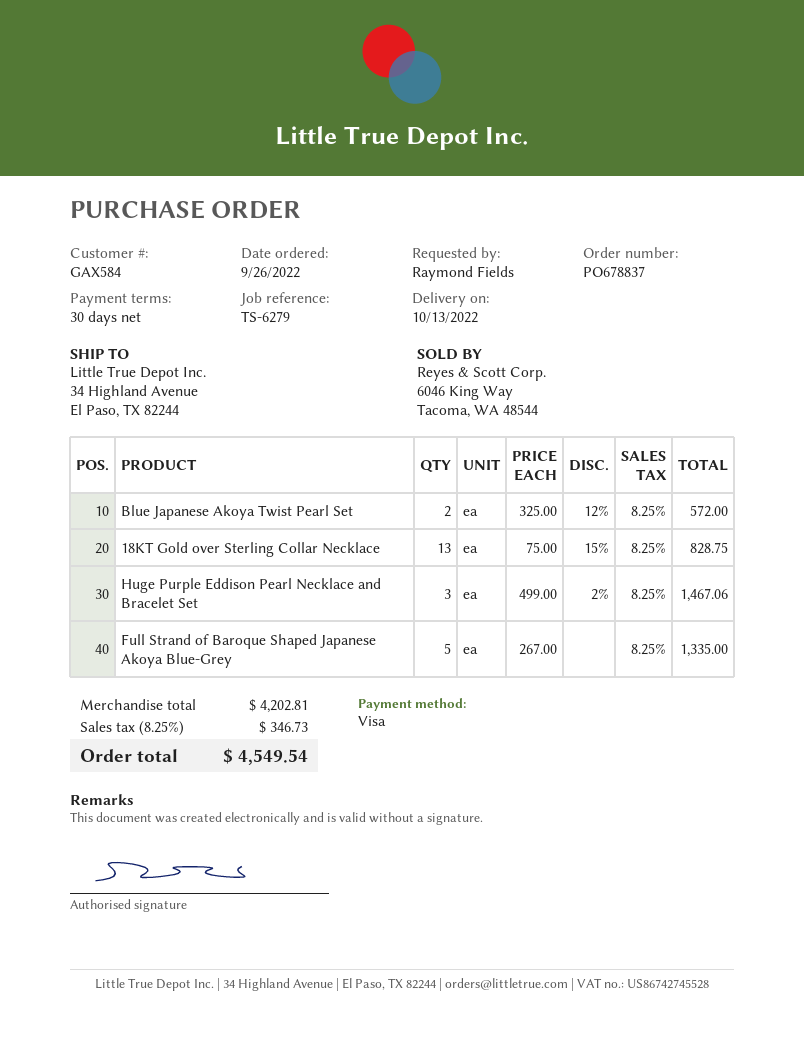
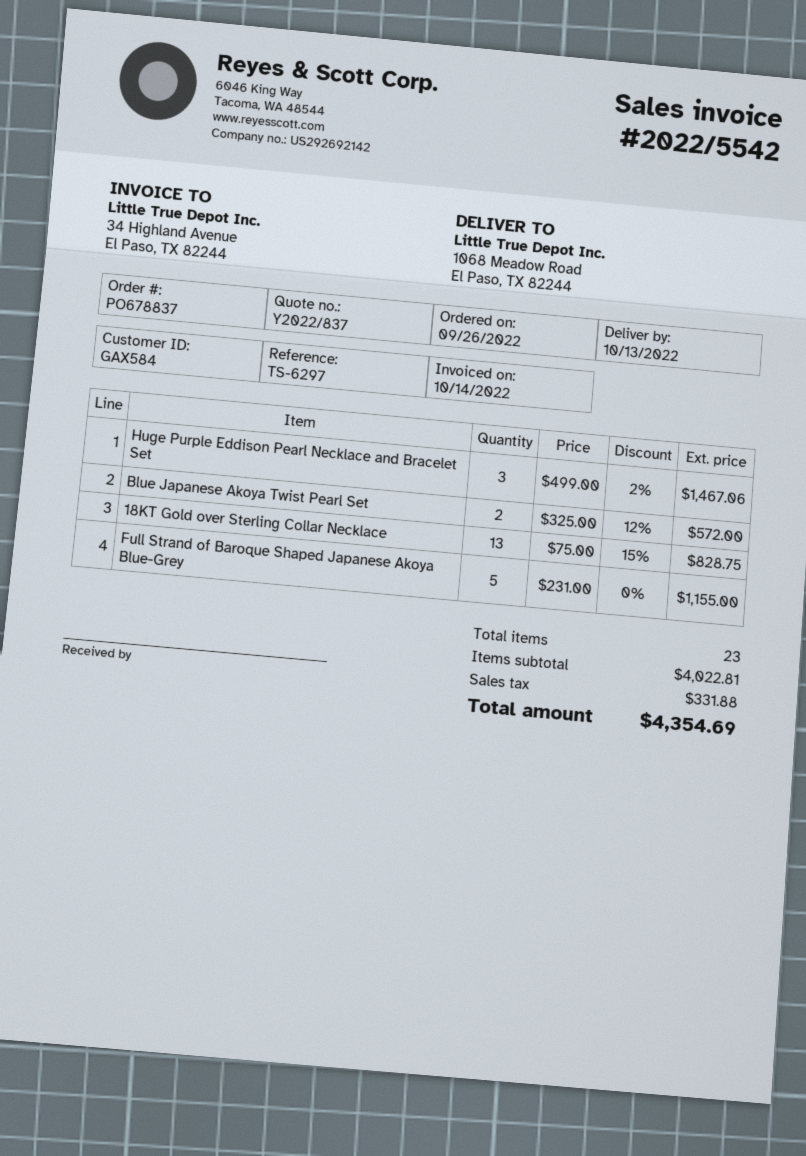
reference: TS-6279 -> TS-6297
ship to: 34 Highland Avenue, El Paso, TX 82244 -> 1068 Meadow Road, El Paso, TX 82244
Full Strand of Baroque Shaped Japanese Akoya Blue-Grey: 5 x 267.00 = 1335.00 -> 5 x 231.00 = 1155.00
subtotal: 4202.81 -> 4022.81
tax: 346.73 -> 331.88
total: 4549.54 -> 4354.69

